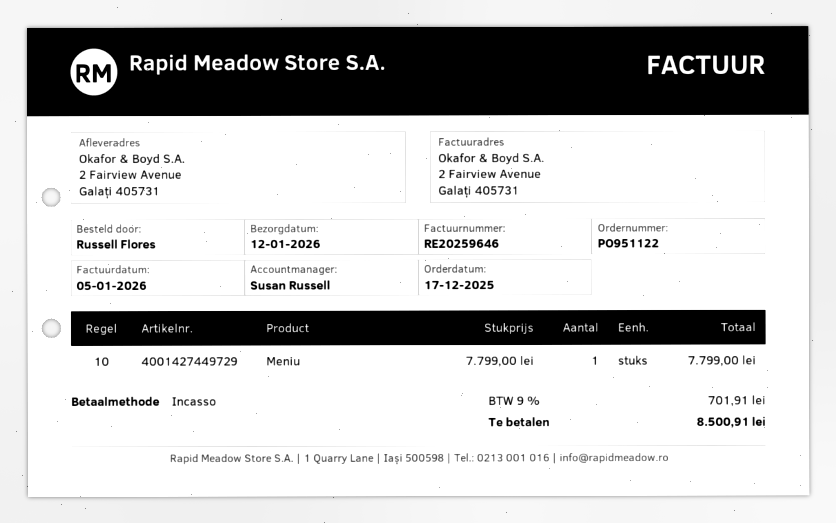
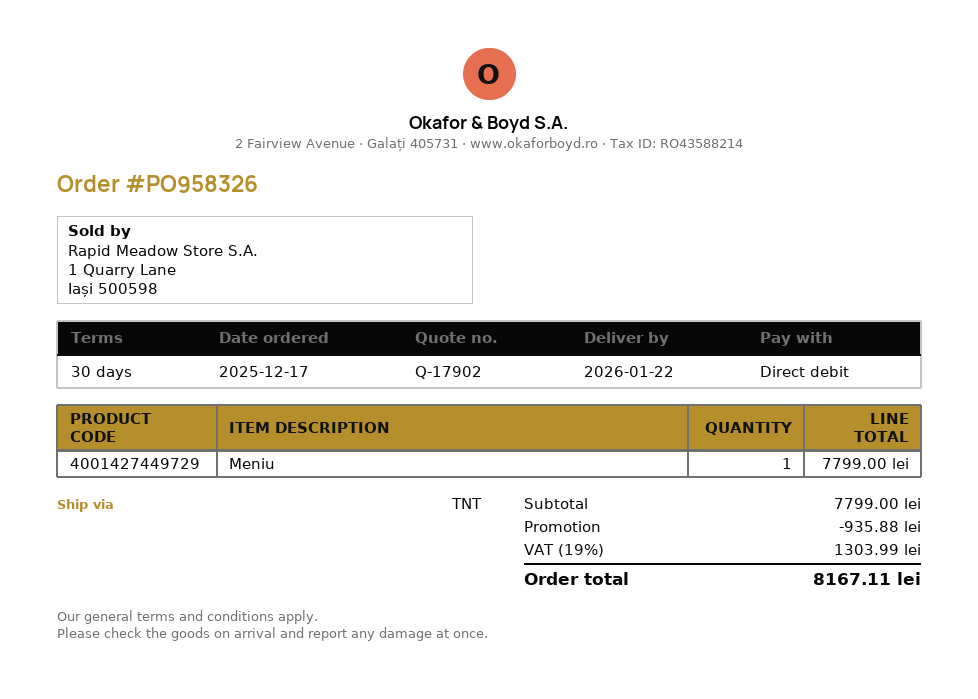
order number: PO951122 -> PO958326
delivery date: 2026-01-12 -> 2026-01-22
discount: none -> 935.88
tax: 9% = 701.91 -> 19% = 1303.99
total: 8500.91 -> 8167.11

